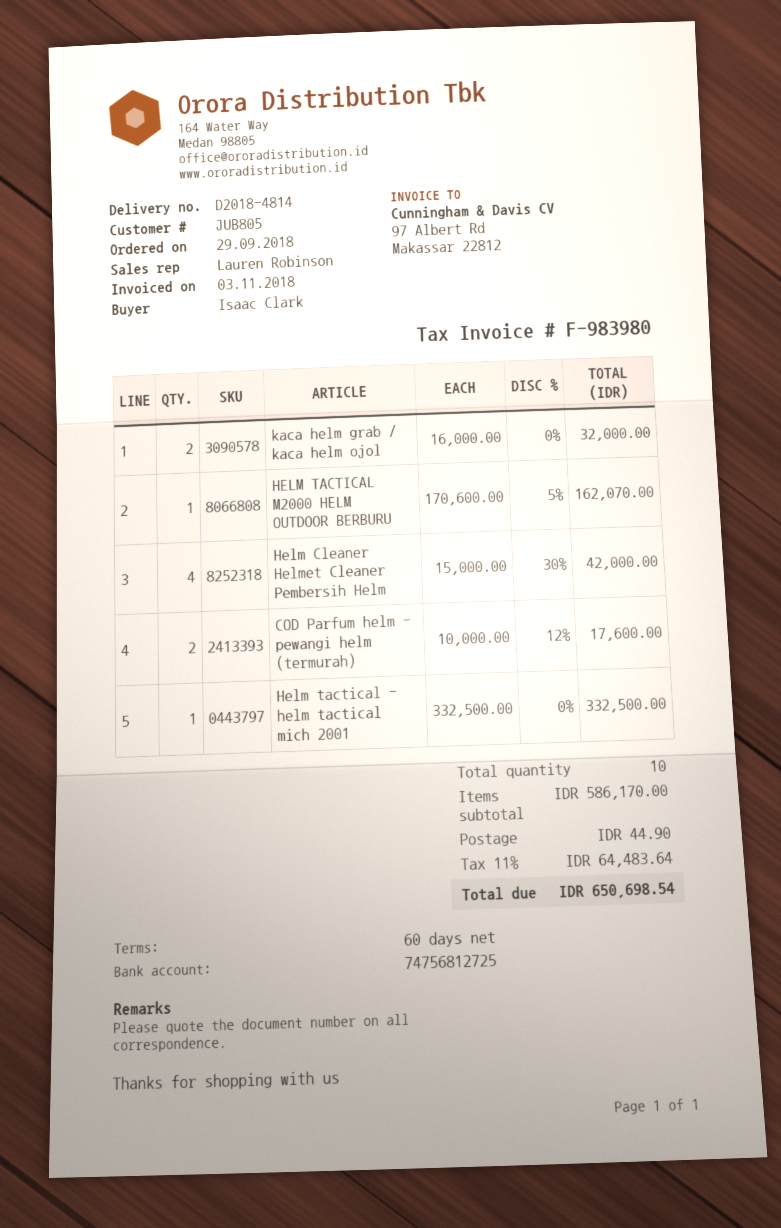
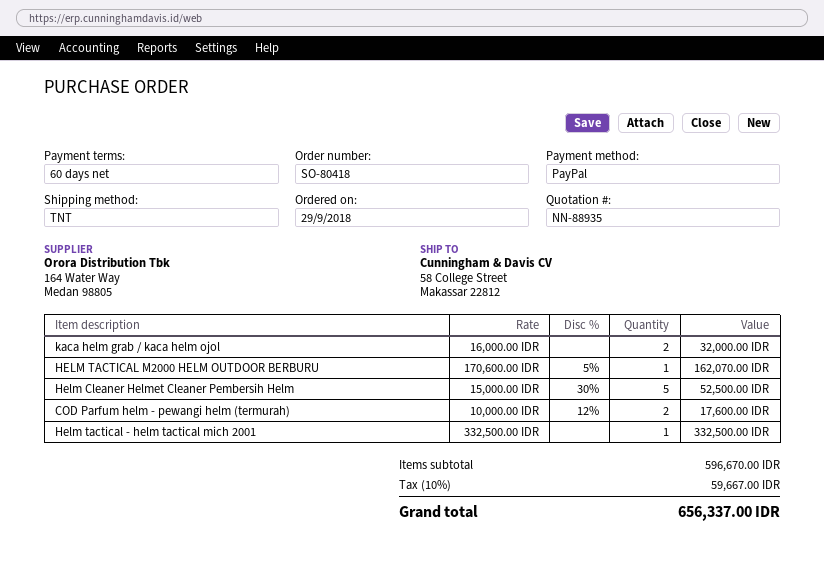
Helm Cleaner Helmet Cleaner Pembersih Helm: 4 x 15000.00 - 30% = 42000.00 -> 5 x 15000.00 - 30% = 52500.00
subtotal: 586170.00 -> 596670.00
shipping: 44.90 -> none
tax: 11% = 64483.64 -> 10% = 59667.00
total: 650698.54 -> 656337.00

